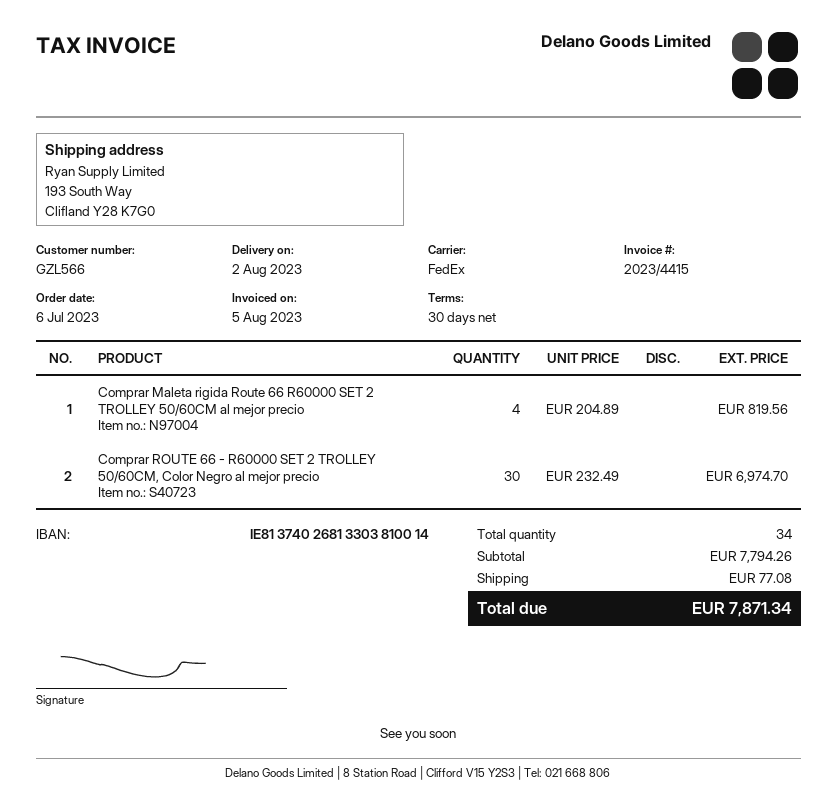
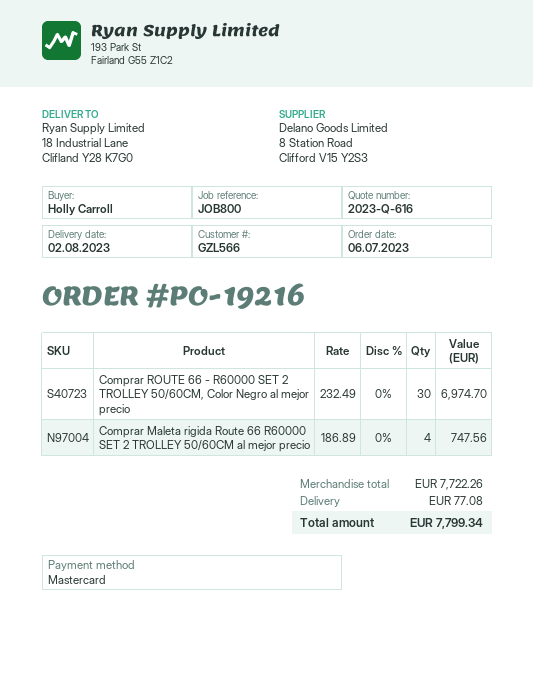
ship to: 193 South Way, Clifland Y28 K7G0 -> 18 Industrial Lane, Clifland Y28 K7G0
Comprar Maleta rigida Route 66 R60000 SET 2 TROLLEY 50/60CM al mejor precio: 4 x 204.89 = 819.56 -> 4 x 186.89 = 747.56
subtotal: 7794.26 -> 7722.26
total: 7871.34 -> 7799.34

